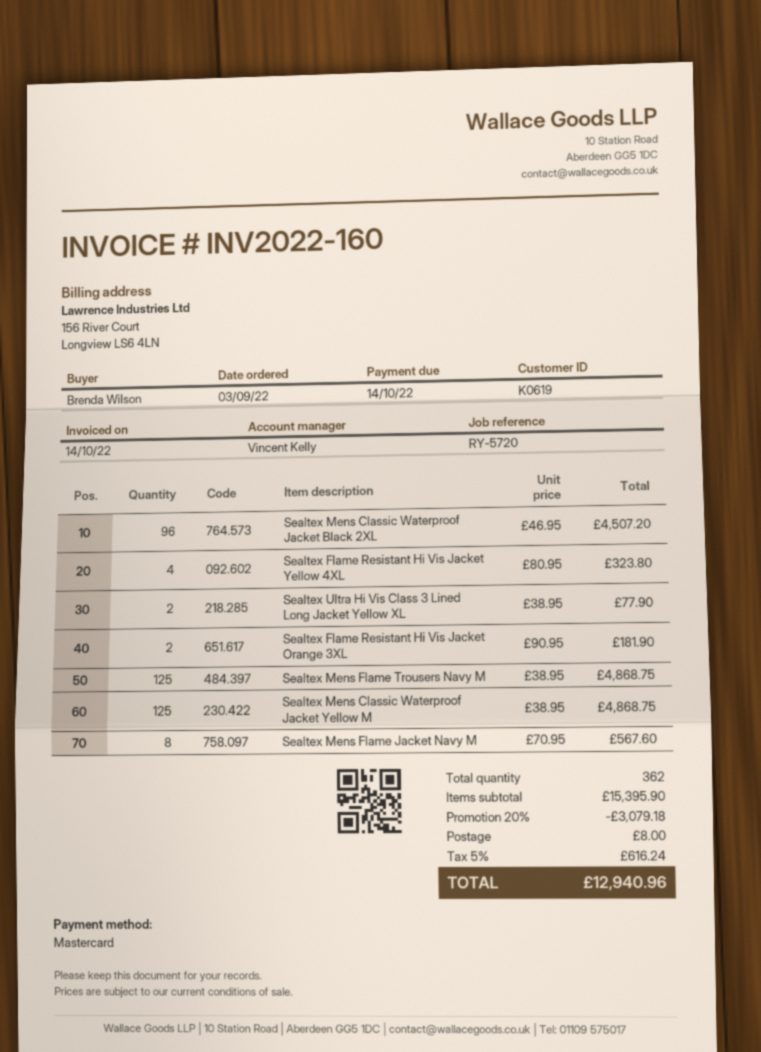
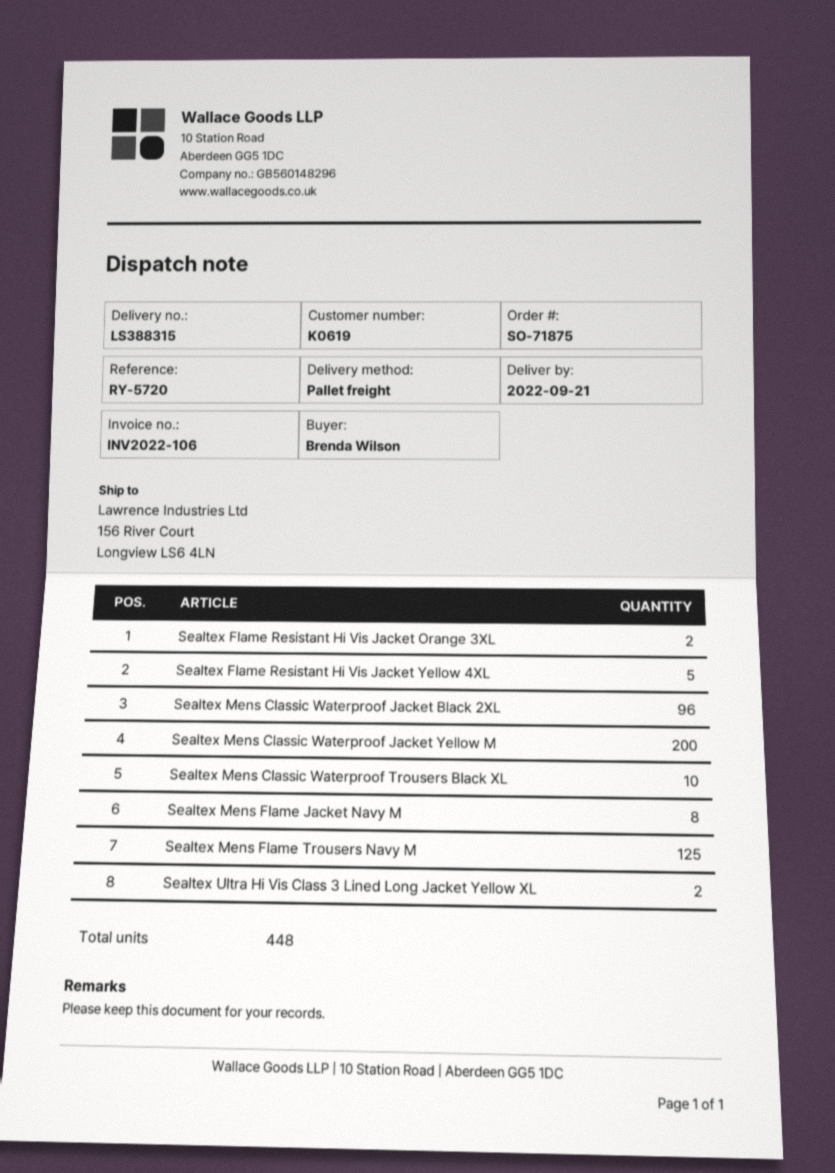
invoice number: INV2022-160 -> INV2022-106
Sealtex Flame Resistant Hi Vis Jacket Yellow 4XL: 4 -> 5
Sealtex Mens Classic Waterproof Jacket Yellow M: 125 -> 200
Sealtex Mens Classic Waterproof Trousers Black XL: none -> 10
total quantity: 362 -> 448

